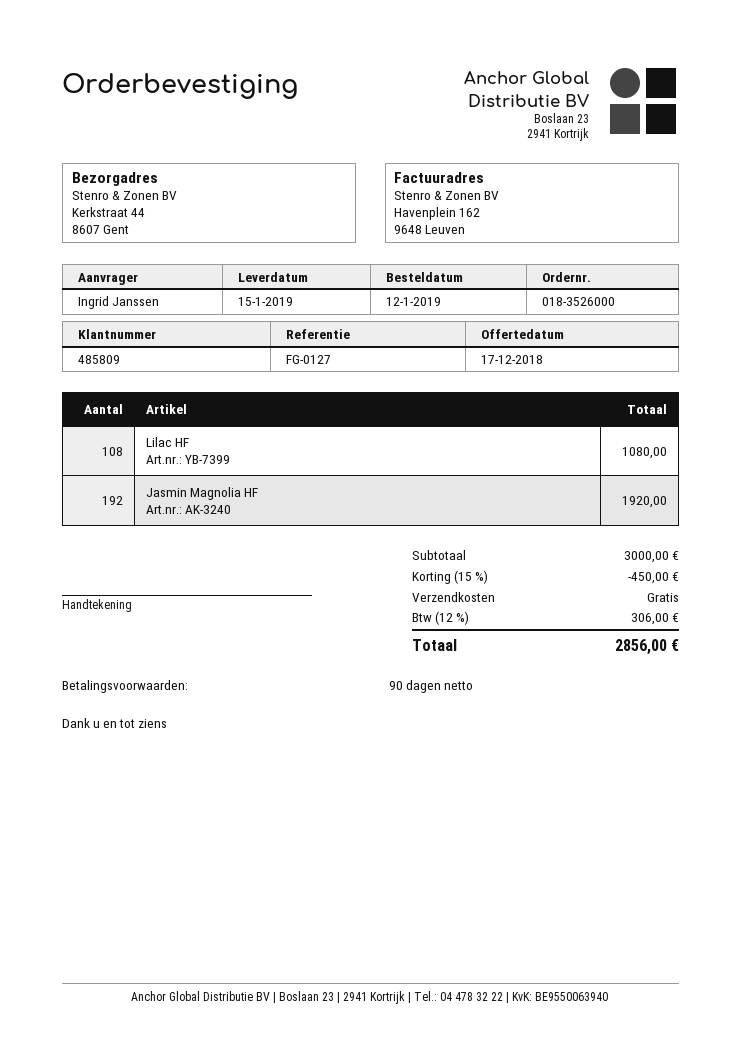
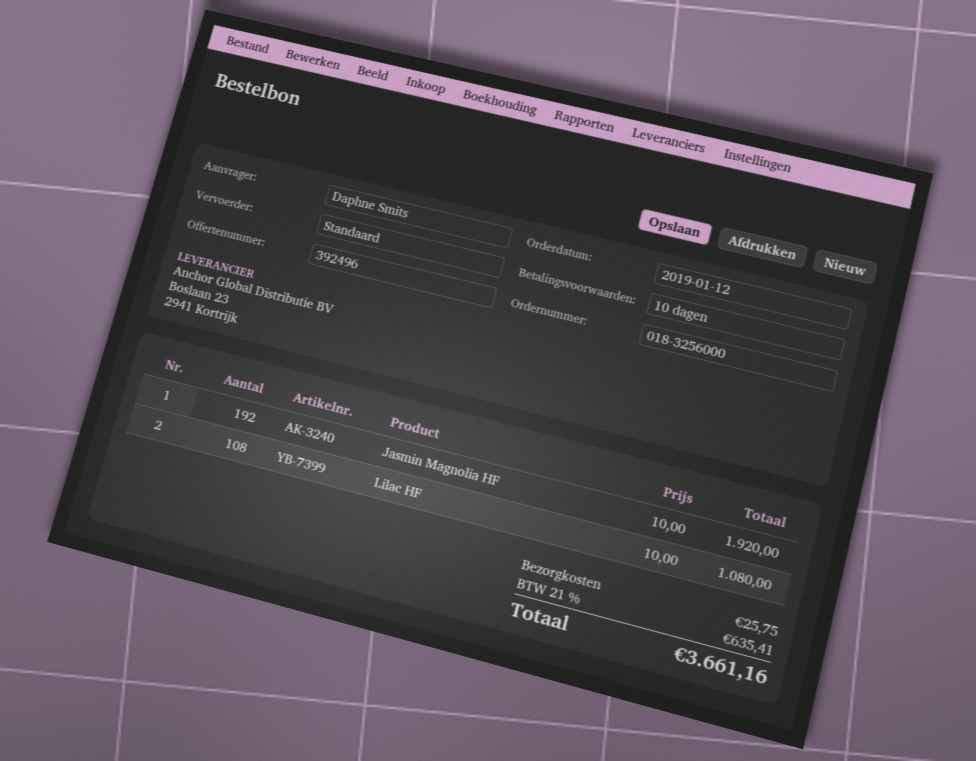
order number: 018-3526000 -> 018-3256000
payment terms: 90 days -> 10 days
ordered by: Ingrid Janssen -> Daphne Smits
discount: 15% = 450.00 -> none
shipping: 0.00 -> 25.75
tax: 12% = 306.00 -> 21% = 635.41
total: 2856.00 -> 3661.16

